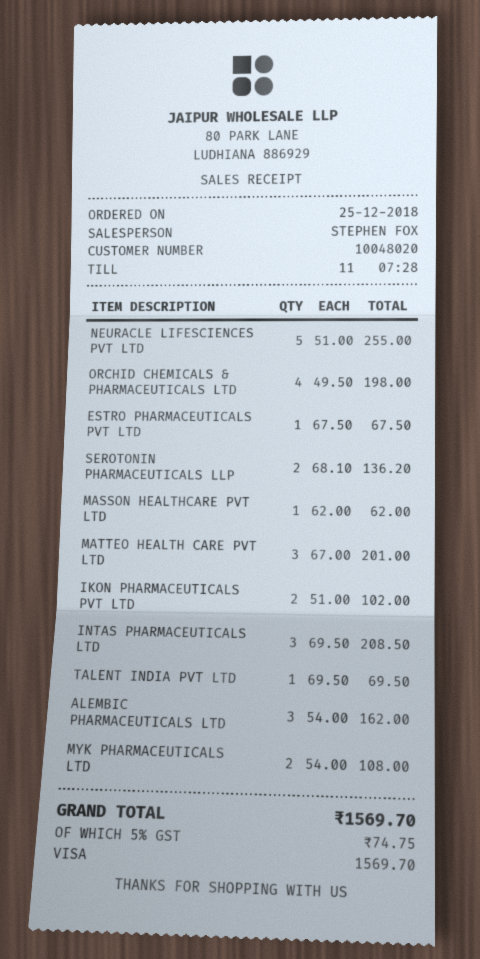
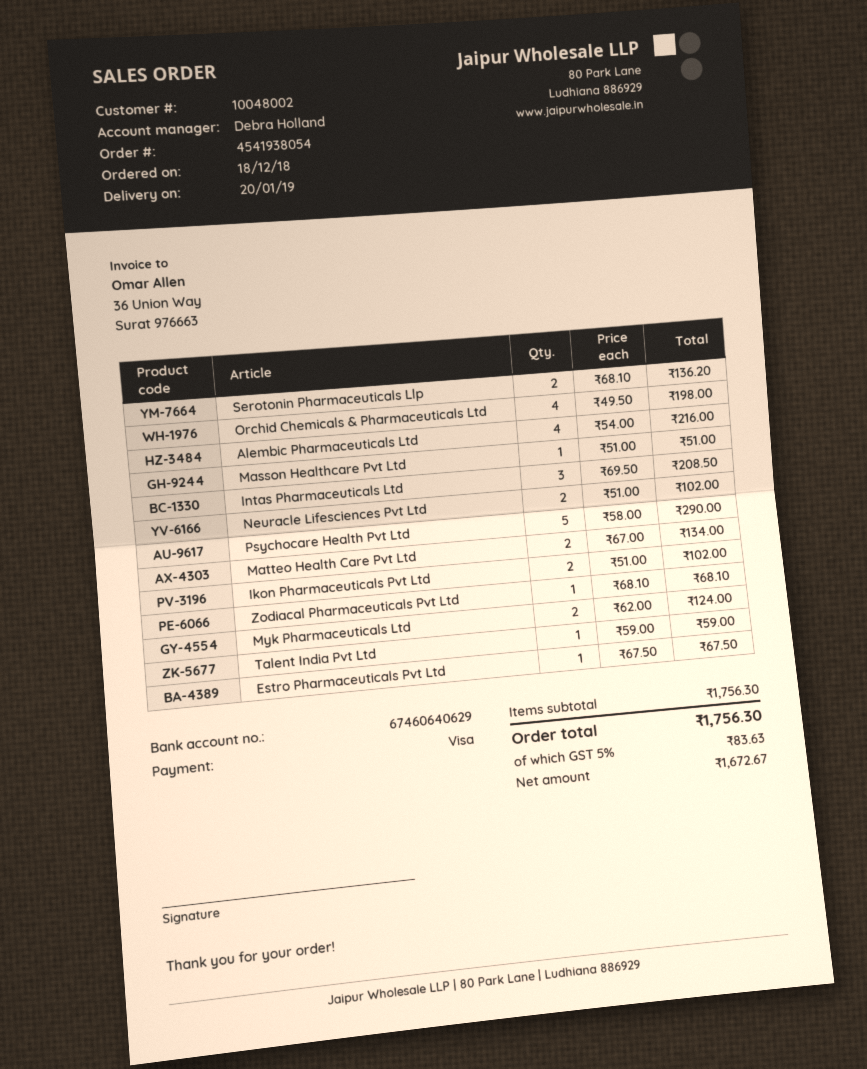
order date: 2018-12-25 -> 2018-12-18
customer number: 10048020 -> 10048002
sales rep: STEPHEN FOX -> Debra Holland
NEURACLE LIFESCIENCES PVT LTD: 5 x 51.00 = 255.00 -> 2 x 51.00 = 102.00
MASSON HEALTHCARE PVT LTD: 1 x 62.00 = 62.00 -> 1 x 51.00 = 51.00
MATTEO HEALTH CARE PVT LTD: 3 x 67.00 = 201.00 -> 2 x 67.00 = 134.00
TALENT INDIA PVT LTD: 1 x 69.50 = 69.50 -> 1 x 59.00 = 59.00
ALEMBIC PHARMACEUTICALS LTD: 3 x 54.00 = 162.00 -> 4 x 54.00 = 216.00
MYK PHARMACEUTICALS LTD: 2 x 54.00 = 108.00 -> 2 x 62.00 = 124.00
Psychocare Health Pvt Ltd: none -> 5 x 58.00 = 290.00
Zodiacal Pharmaceuticals Pvt Ltd: none -> 1 x 68.10 = 68.10
tax: 5% = 74.75 -> 5% = 83.63
total: 1569.70 -> 1756.30

